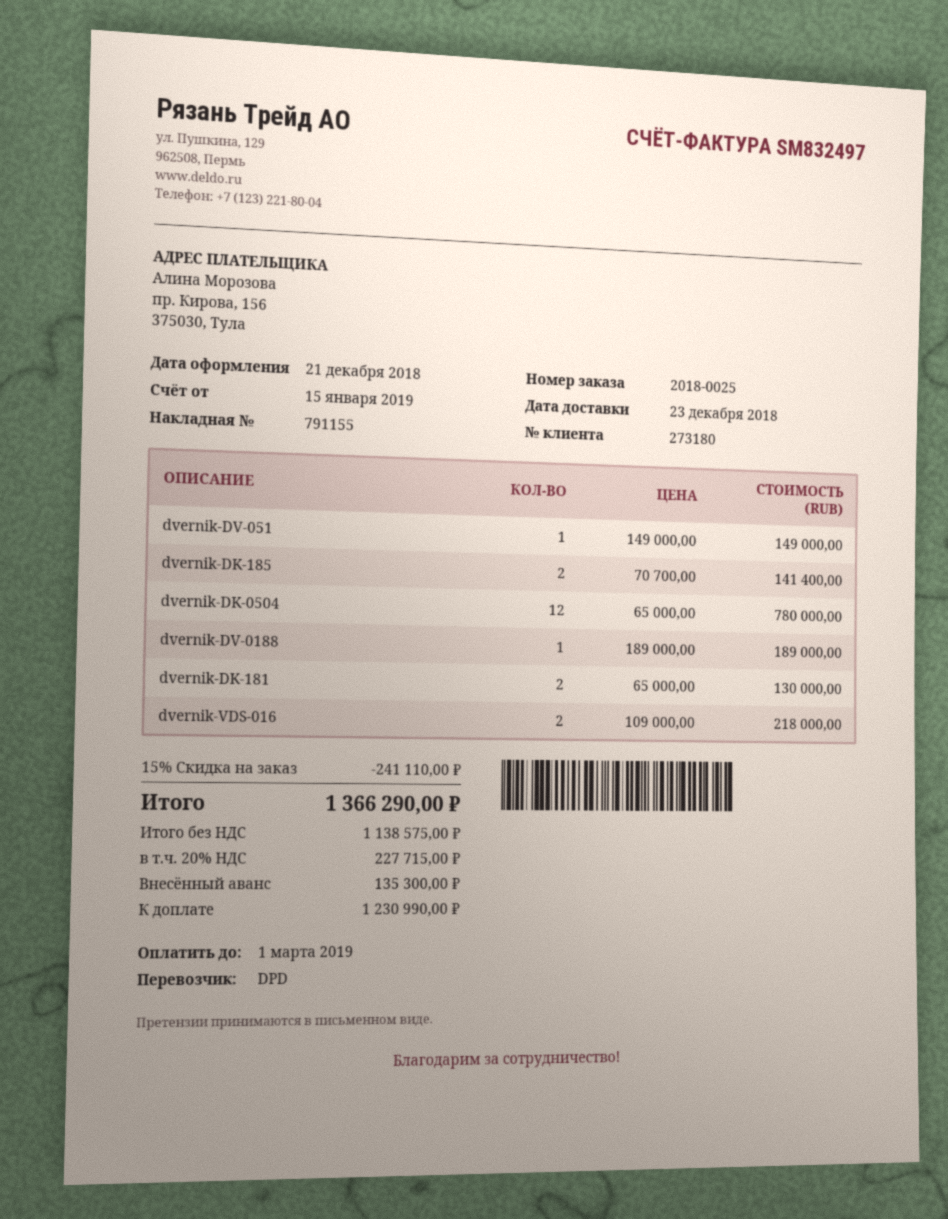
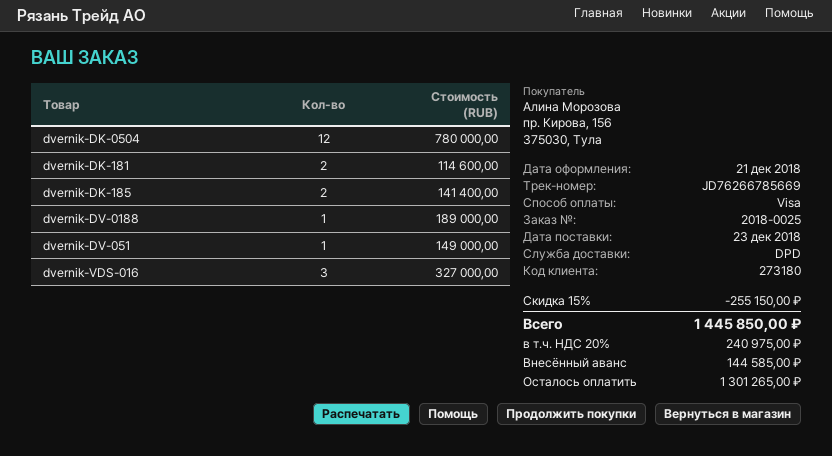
dvernik-DK-181: 2 for 130000.00 -> 2 for 114600.00
dvernik-VDS-016: 2 for 218000.00 -> 3 for 327000.00
discount: 15% = 241110.00 -> 15% = 255150.00
tax: 20% = 227715.00 -> 20% = 240975.00
total: 1366290.00 -> 1445850.00
deposit: 135300.00 -> 144585.00
balance: 1230990.00 -> 1301265.00

